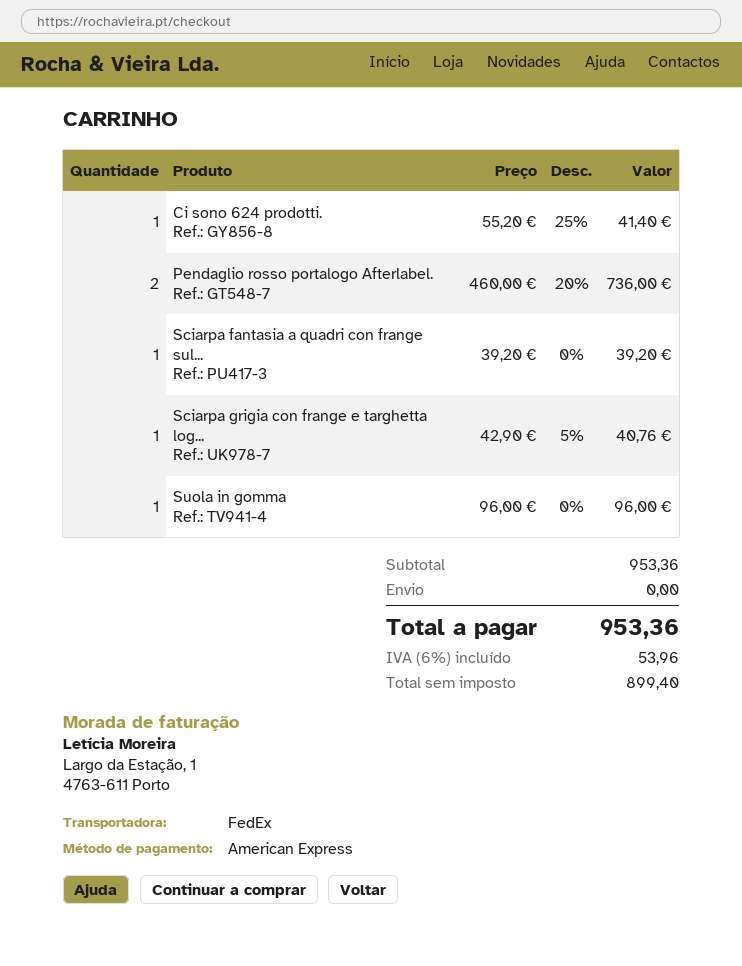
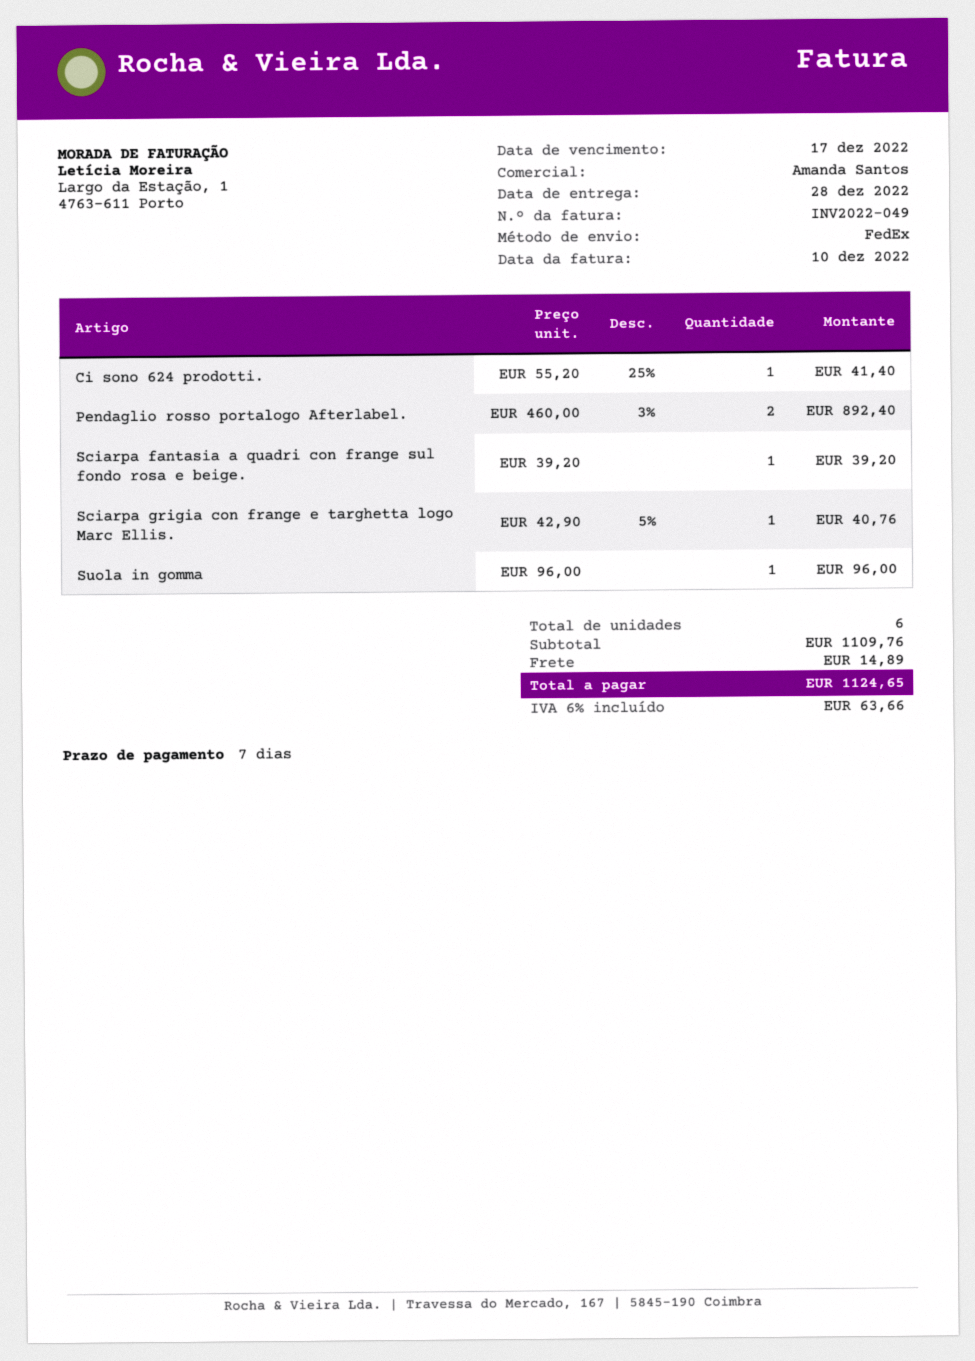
Pendaglio rosso portalogo Afterlabel.: 2 x 460.00 - 20% = 736.00 -> 2 x 460.00 - 3% = 892.40
subtotal: 953.36 -> 1109.76
shipping: 0.00 -> 14.89
tax: 6% = 53.96 -> 6% = 63.66
total: 953.36 -> 1124.65

